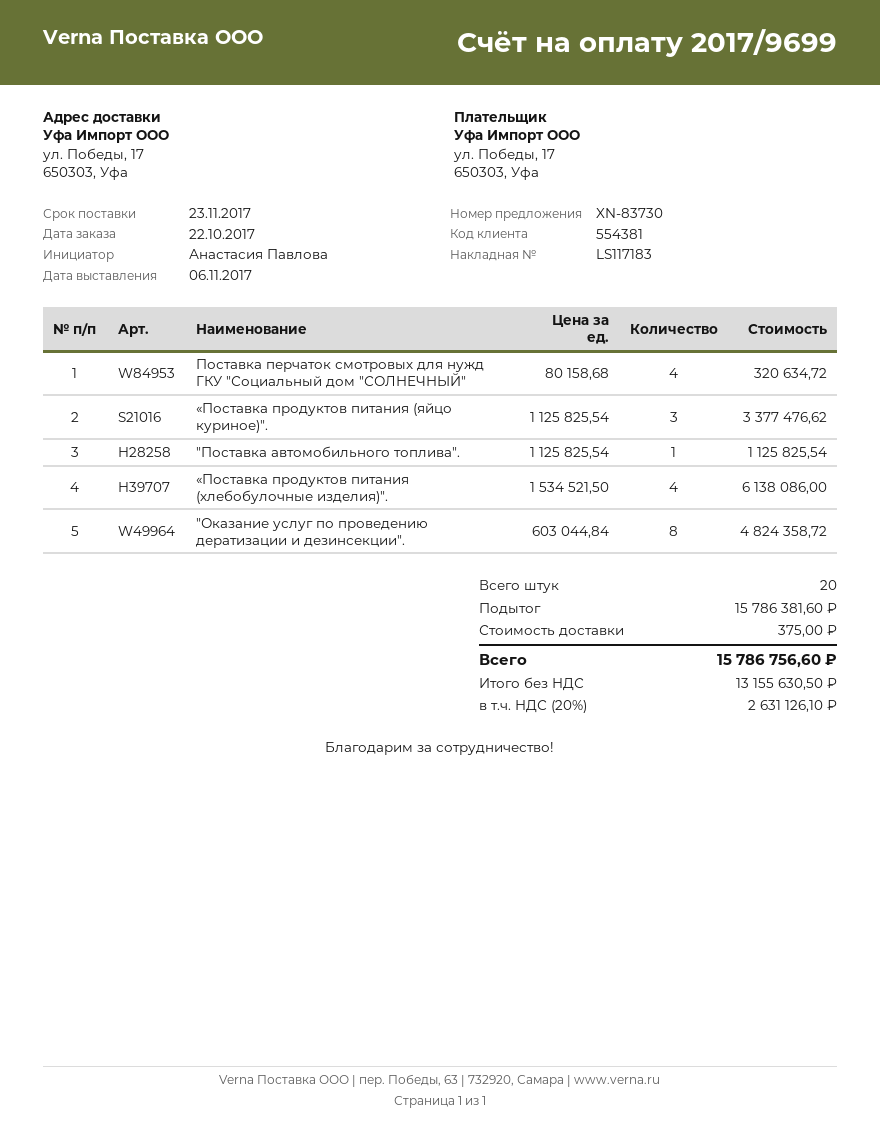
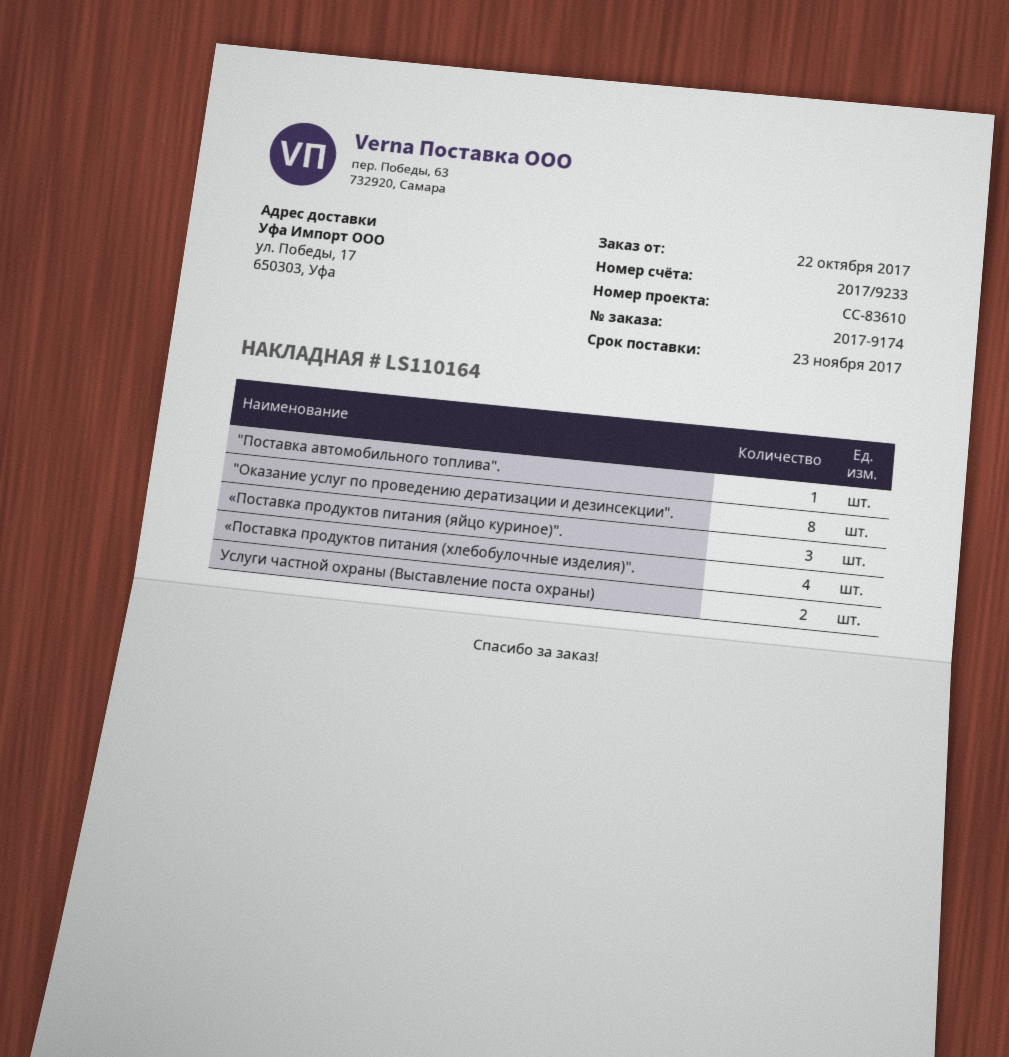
delivery note number: LS117183 -> LS110164
invoice number: 2017/9699 -> 2017/9233
Поставка перчаток смотровых для нужд ГКУ "Социальный дом "СОЛНЕЧНЫЙ": 4 -> none
Услуги частной охраны (Выставление поста охраны): none -> 2

